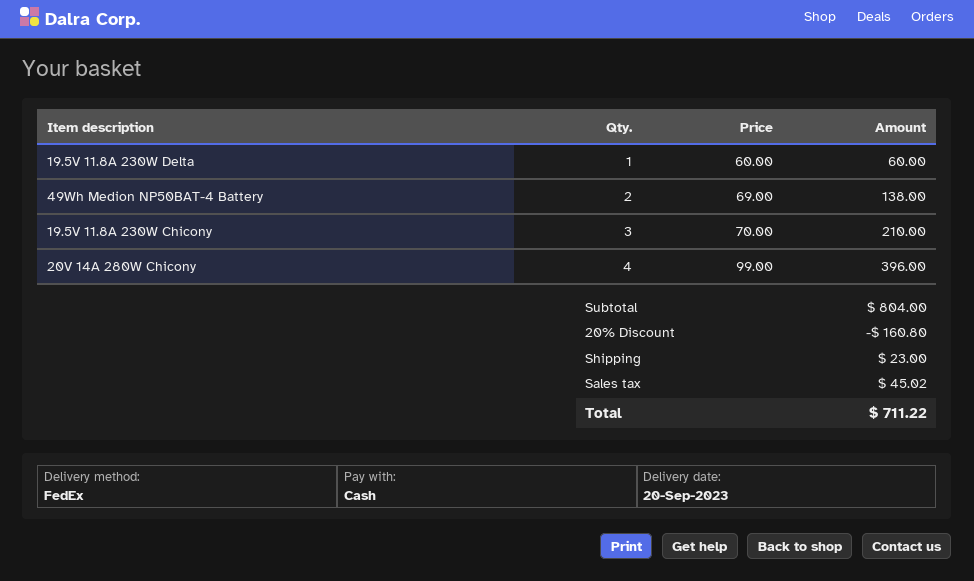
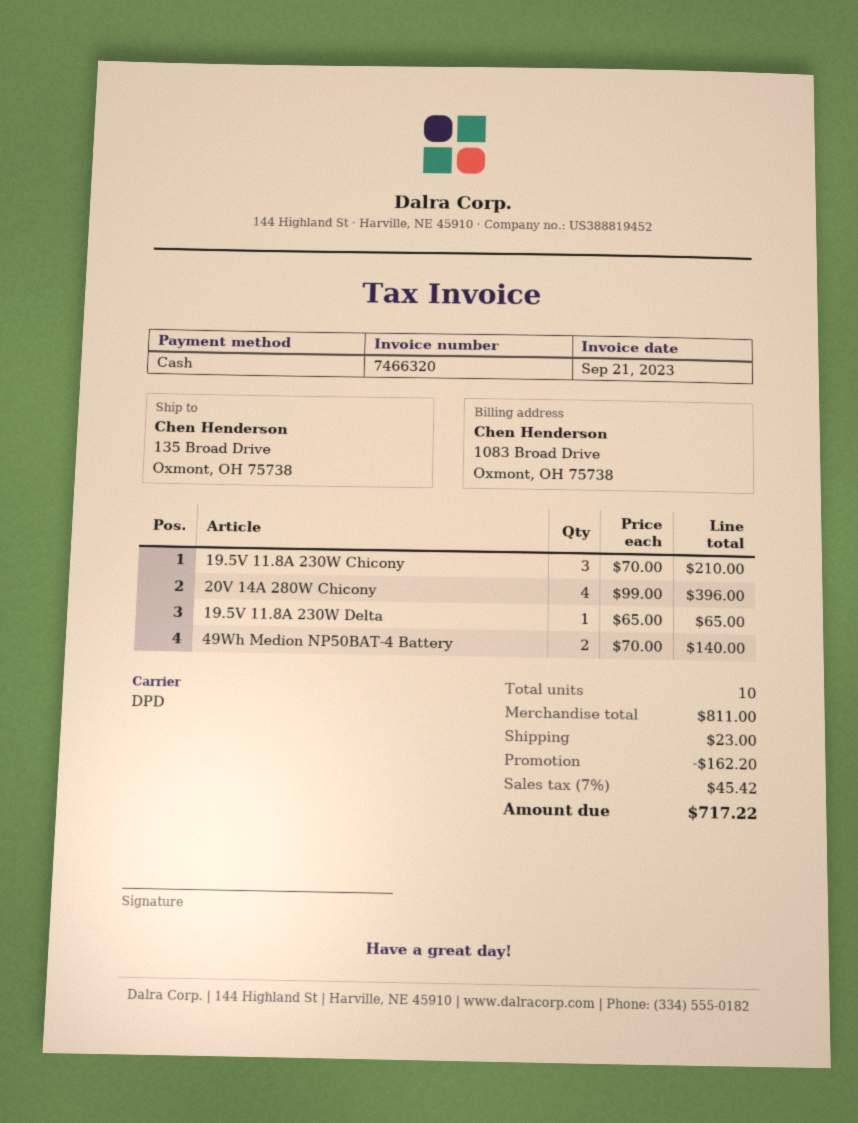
shipping method: FedEx -> DPD
19.5V 11.8A 230W Delta: 1 x 60.00 = 60.00 -> 1 x 65.00 = 65.00
49Wh Medion NP50BAT-4 Battery: 2 x 69.00 = 138.00 -> 2 x 70.00 = 140.00
subtotal: 804.00 -> 811.00
discount: 160.80 -> 162.20
tax: 45.02 -> 45.42
total: 711.22 -> 717.22

